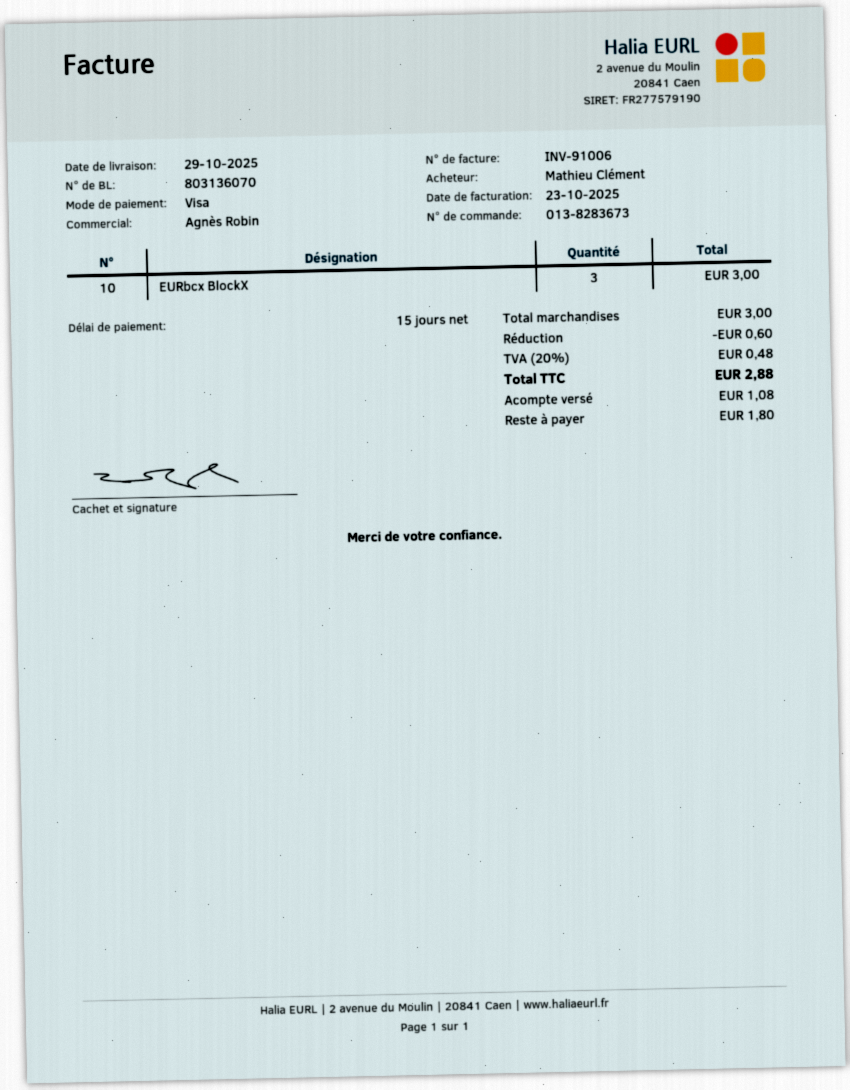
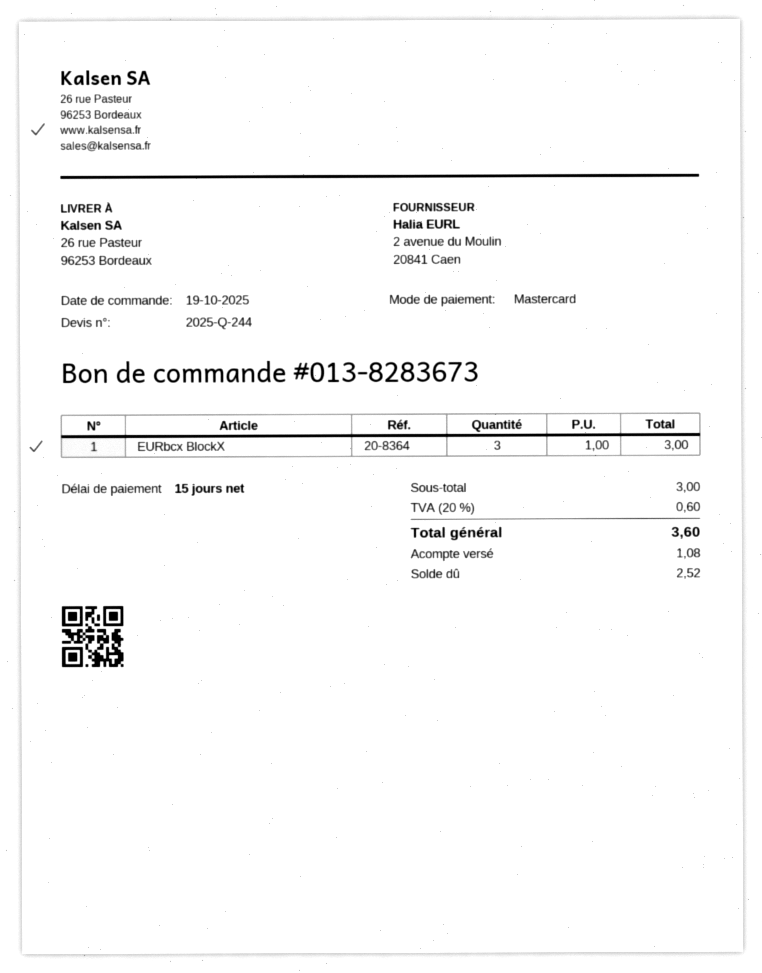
payment method: Visa -> Mastercard
discount: 0.60 -> none
tax: 20% = 0.48 -> 20% = 0.60
total: 2.88 -> 3.60
balance: 1.80 -> 2.52

